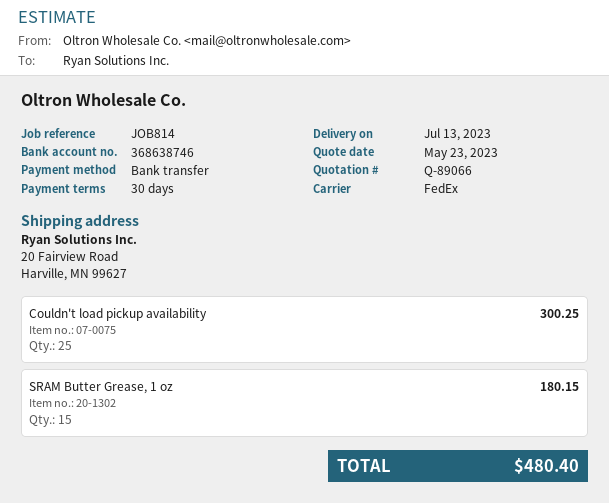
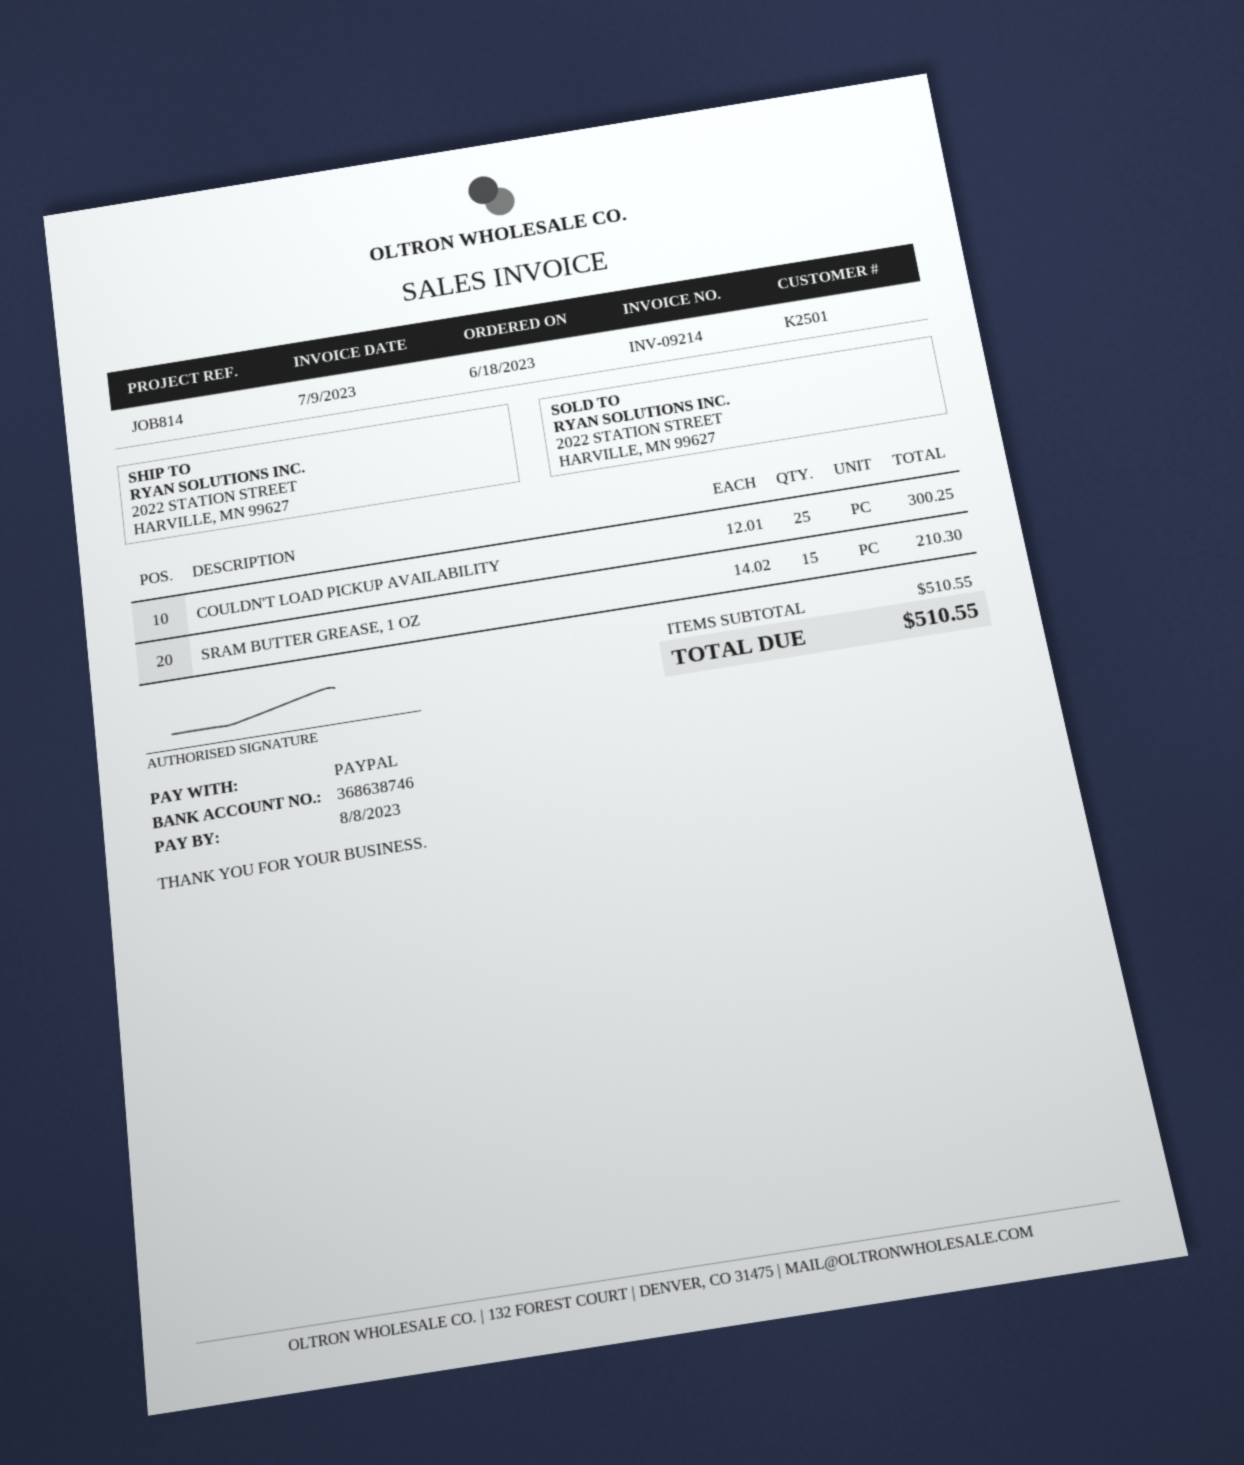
payment method: bank transfer -> PayPal
ship to: 20 Fairview Road, Harville, MN 99627 -> 2022 STATION STREET, HARVILLE, MN 99627
SRAM Butter Grease, 1 oz: 15 for 180.15 -> 15 for 210.30
total: 480.40 -> 510.55

